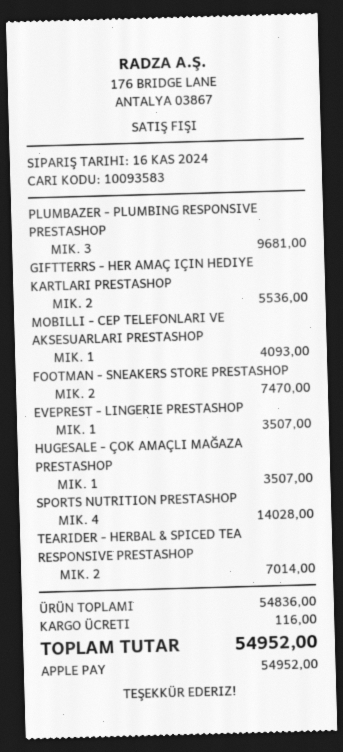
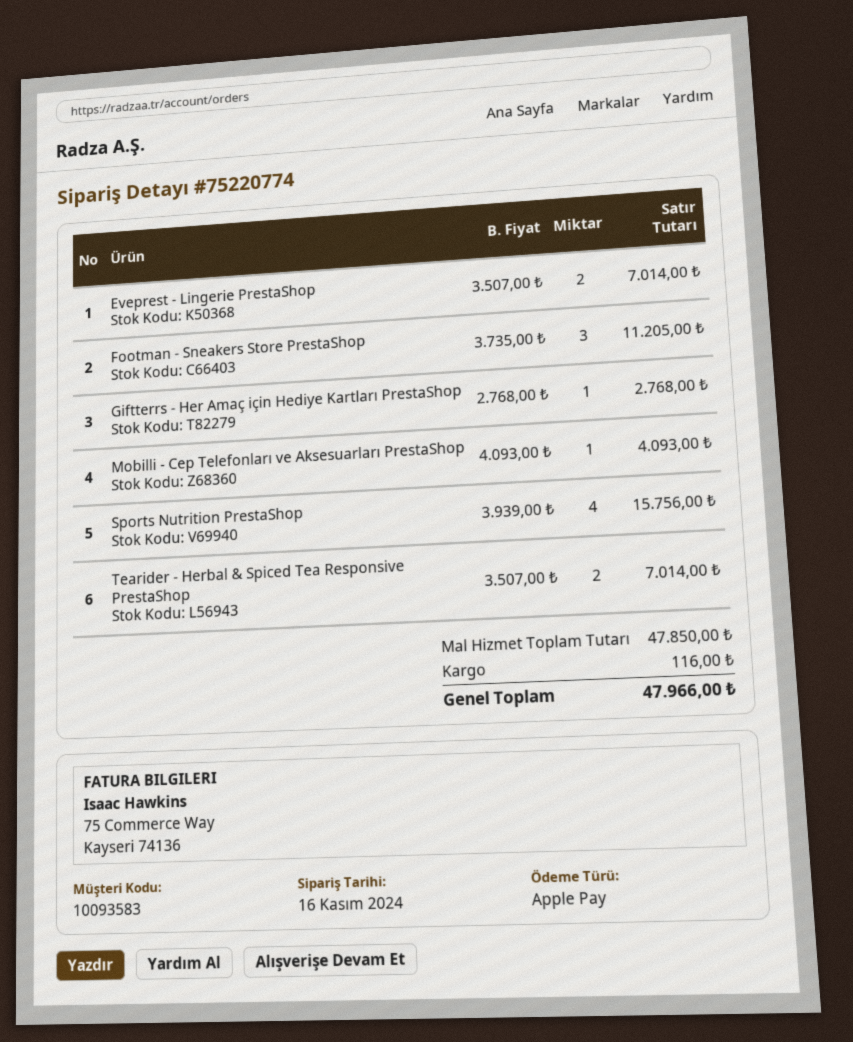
PLUMBAZER - PLUMBING RESPONSIVE PRESTASHOP: 3 for 9681.00 -> none
GIFTTERRS - HER AMAÇ IÇIN HEDIYE KARTLARI PRESTASHOP: 2 for 5536.00 -> 1 for 2768.00
FOOTMAN - SNEAKERS STORE PRESTASHOP: 2 for 7470.00 -> 3 for 11205.00
EVEPREST - LINGERIE PRESTASHOP: 1 for 3507.00 -> 2 for 7014.00
HUGESALE - ÇOK AMAÇLI MAĞAZA PRESTASHOP: 1 for 3507.00 -> none
SPORTS NUTRITION PRESTASHOP: 4 for 14028.00 -> 4 for 15756.00
subtotal: 54836.00 -> 47850.00
total: 54952.00 -> 47966.00

